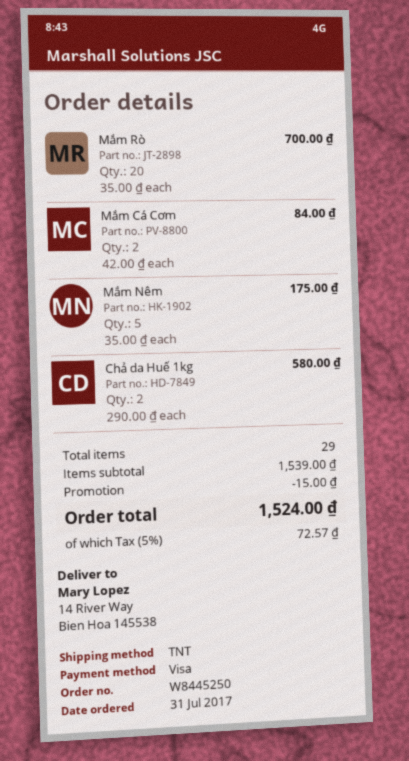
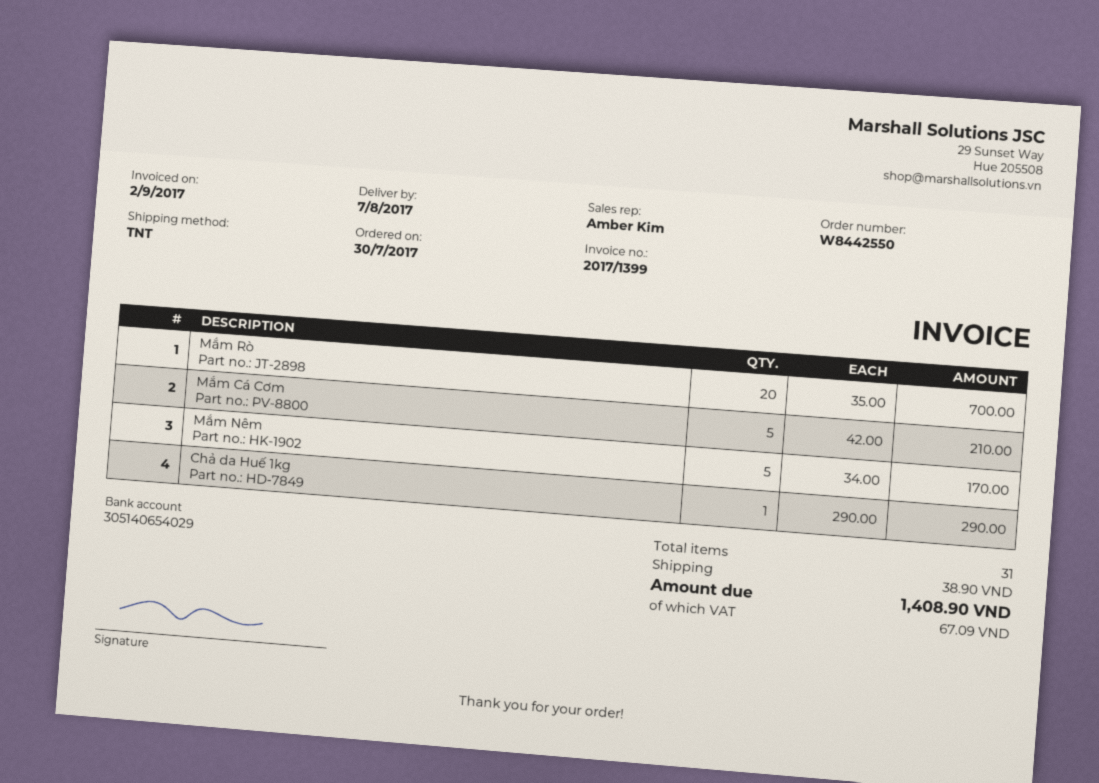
order number: W8445250 -> W8442550
order date: 2017-07-31 -> 2017-07-30
Mắm Cá Cơm: 2 x 42.00 = 84.00 -> 5 x 42.00 = 210.00
Mắm Nêm: 5 x 35.00 = 175.00 -> 5 x 34.00 = 170.00
Chả da Huế 1kg: 2 x 290.00 = 580.00 -> 1 x 290.00 = 290.00
total quantity: 29 -> 31
discount: 15.00 -> none
shipping: none -> 38.90
tax: 72.57 -> 67.09
total: 1524.00 -> 1408.90

